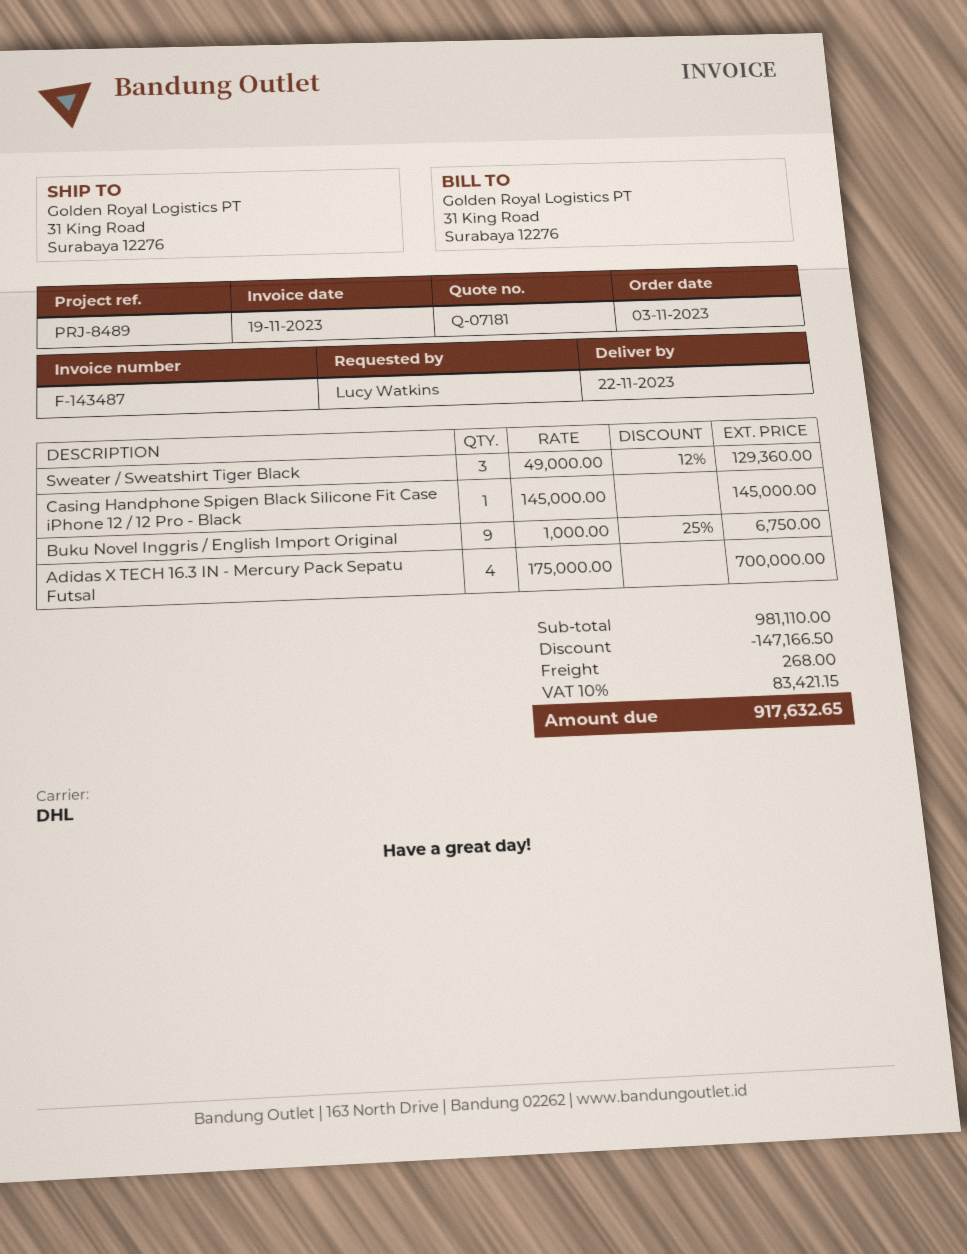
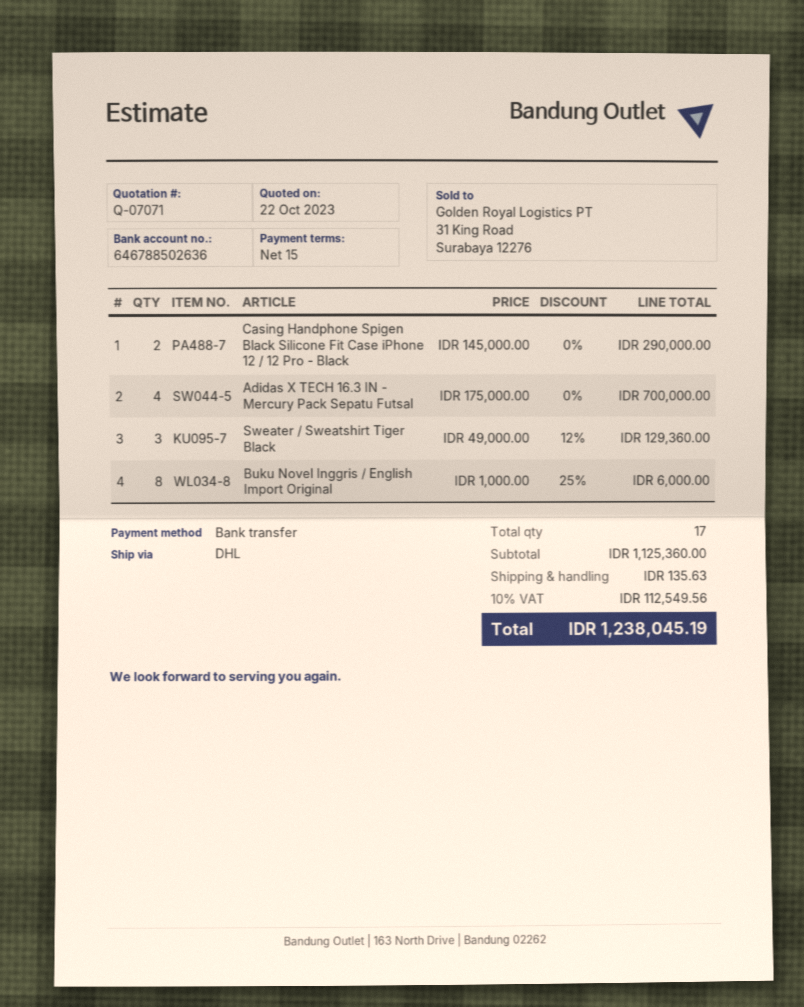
quote number: Q-07181 -> Q-07071
Casing Handphone Spigen Black Silicone Fit Case iPhone 12 / 12 Pro - Black: 1 x 145000.00 = 145000.00 -> 2 x 145000.00 = 290000.00
Buku Novel Inggris / English Import Original: 9 x 1000.00 - 25% = 6750.00 -> 8 x 1000.00 - 25% = 6000.00
subtotal: 981110.00 -> 1125360.00
discount: 147166.50 -> none
shipping: 268.00 -> 135.63
tax: 10% = 83421.15 -> 10% = 112549.56
total: 917632.65 -> 1238045.19

